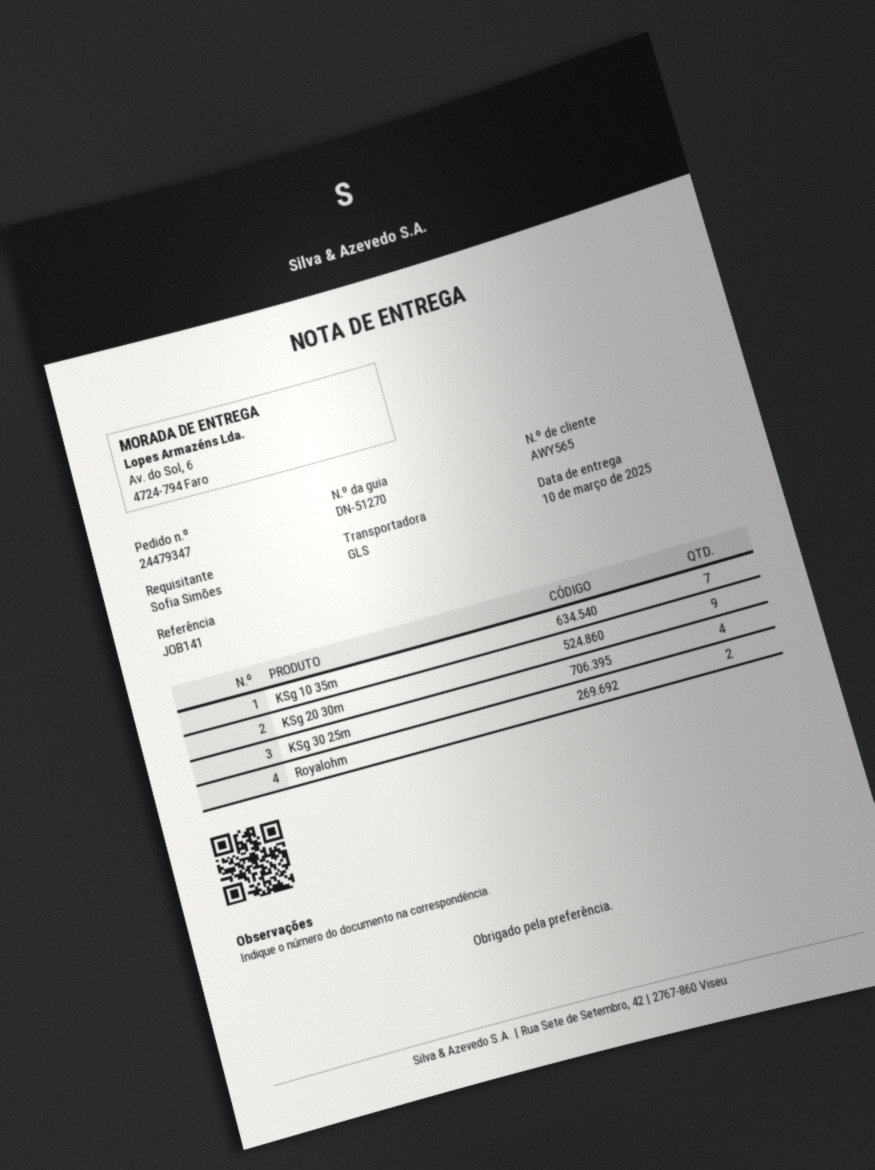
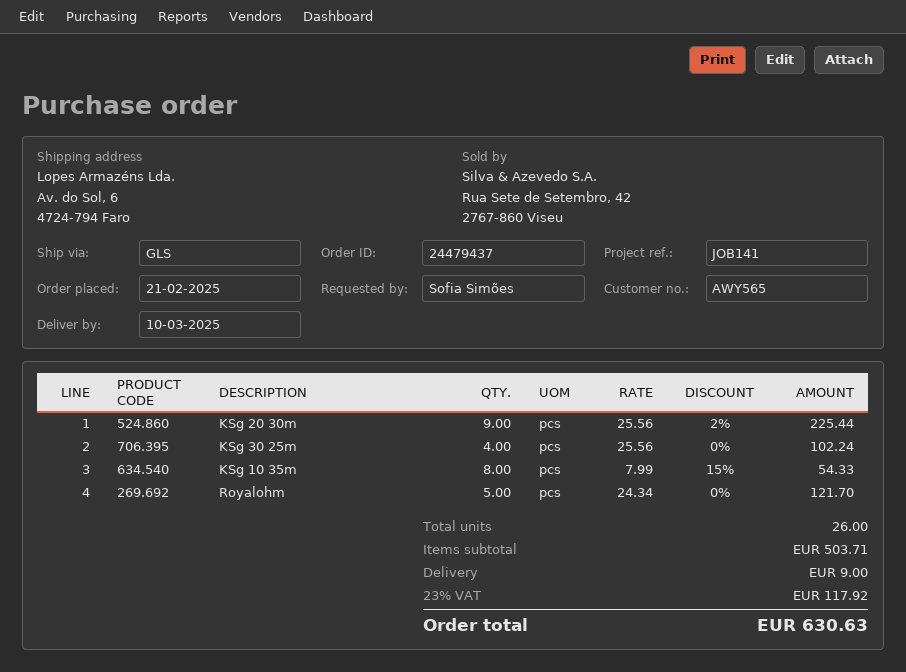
order number: 24479347 -> 24479437
KSg 10 35m: 7 -> 8
Royalohm: 2 -> 5

